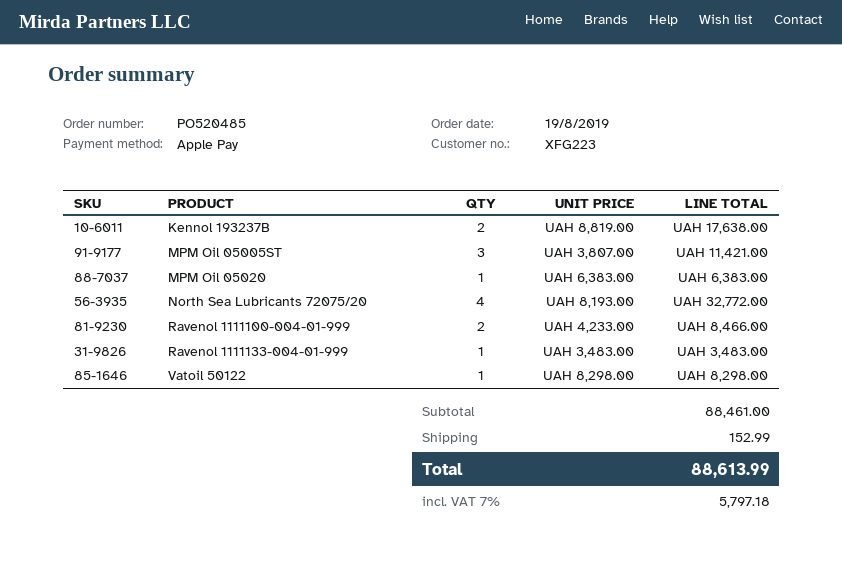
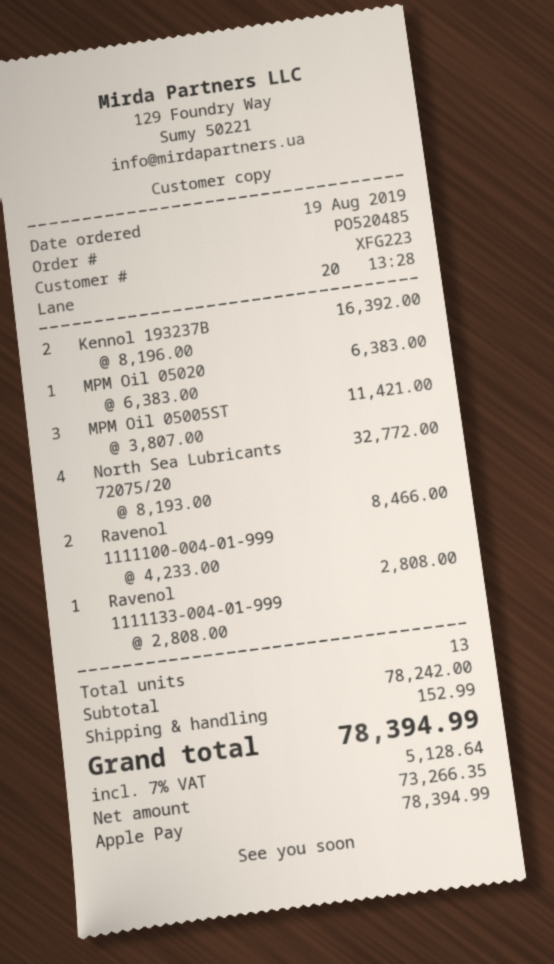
Kennol 193237B: 2 x 8819.00 = 17638.00 -> 2 x 8196.00 = 16392.00
Ravenol 1111133-004-01-999: 1 x 3483.00 = 3483.00 -> 1 x 2808.00 = 2808.00
Vatoil 50122: 1 x 8298.00 = 8298.00 -> none
subtotal: 88461.00 -> 78242.00
tax: 7% = 5797.18 -> 7% = 5128.64
total: 88613.99 -> 78394.99

